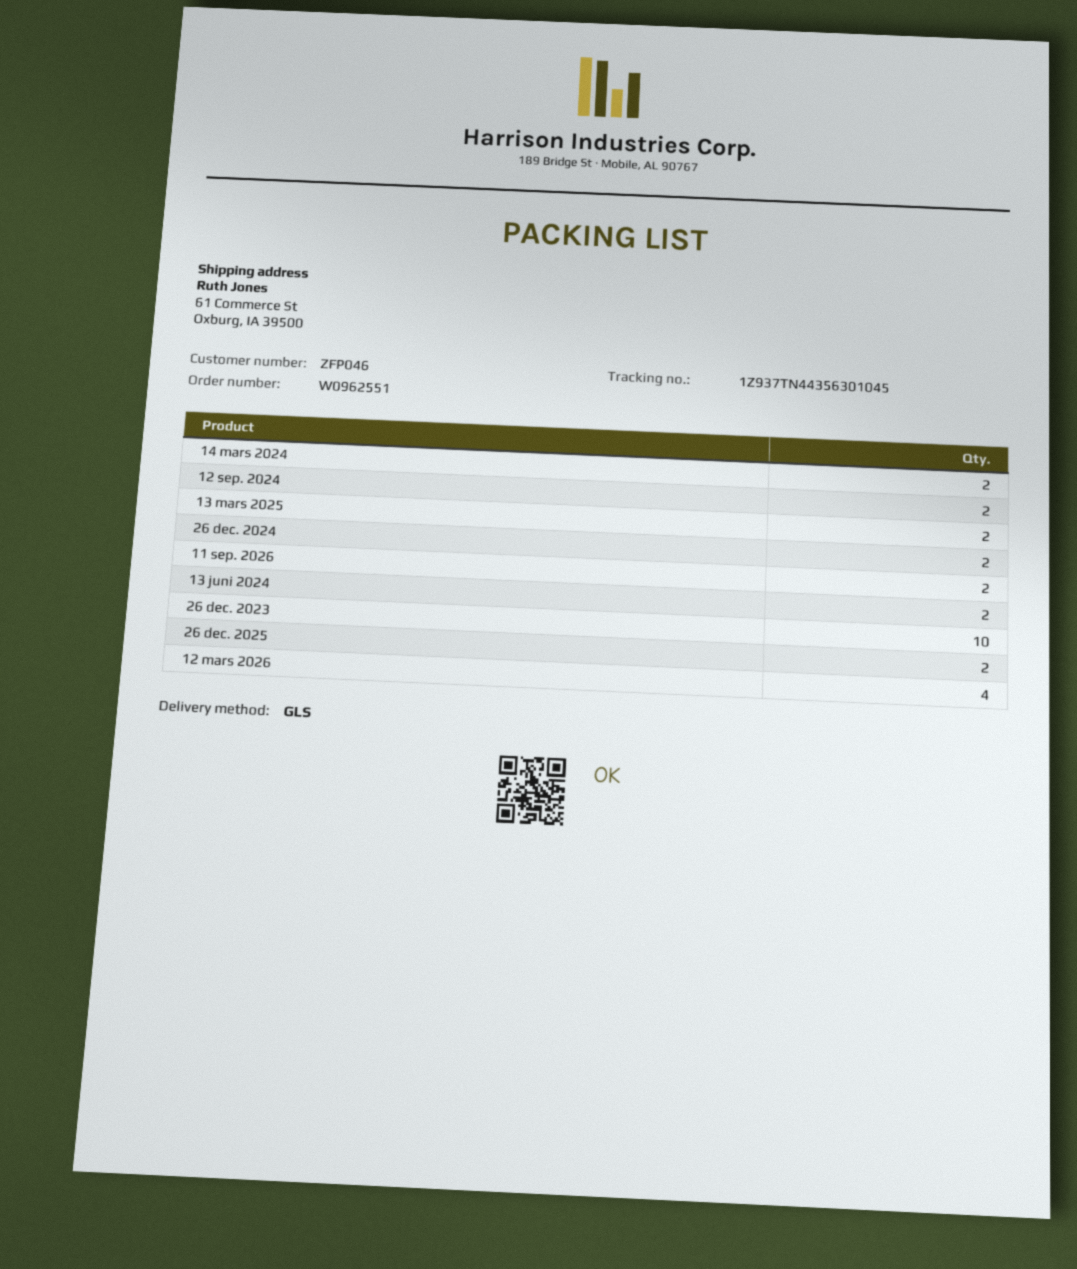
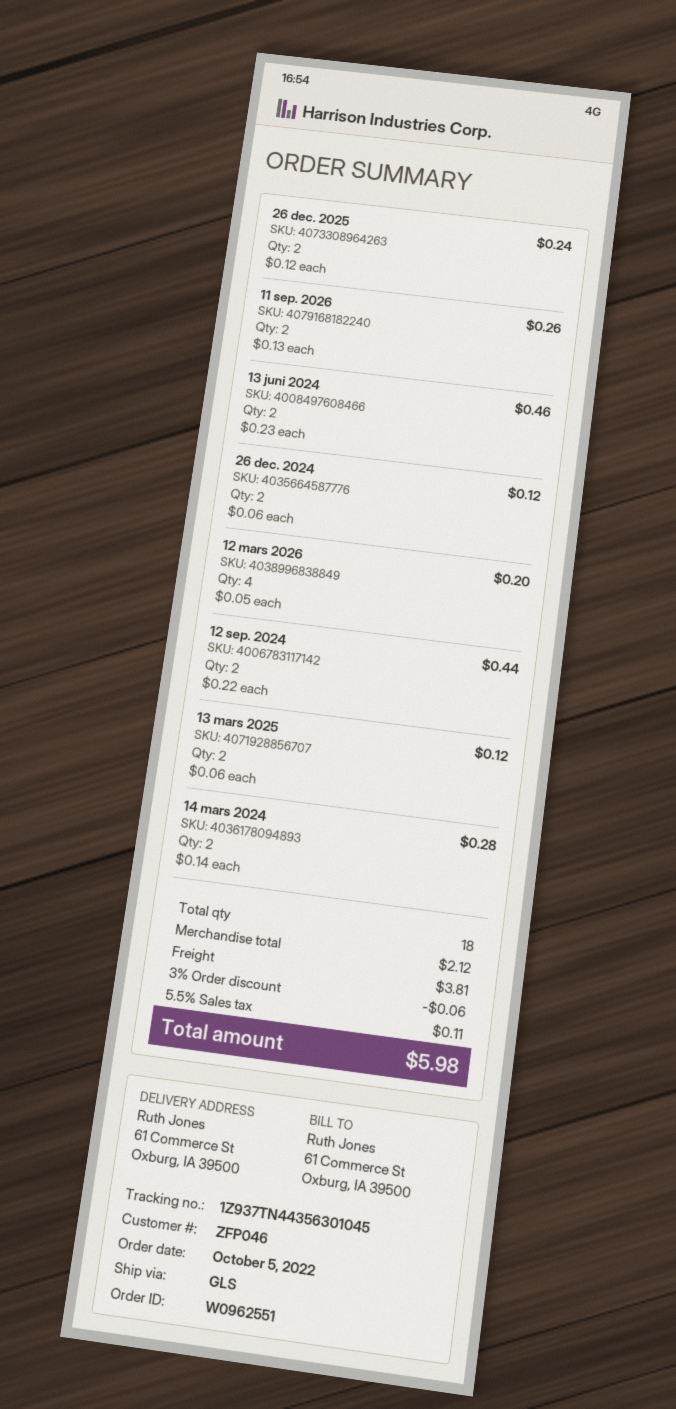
26 dec. 2023: 10 -> none

